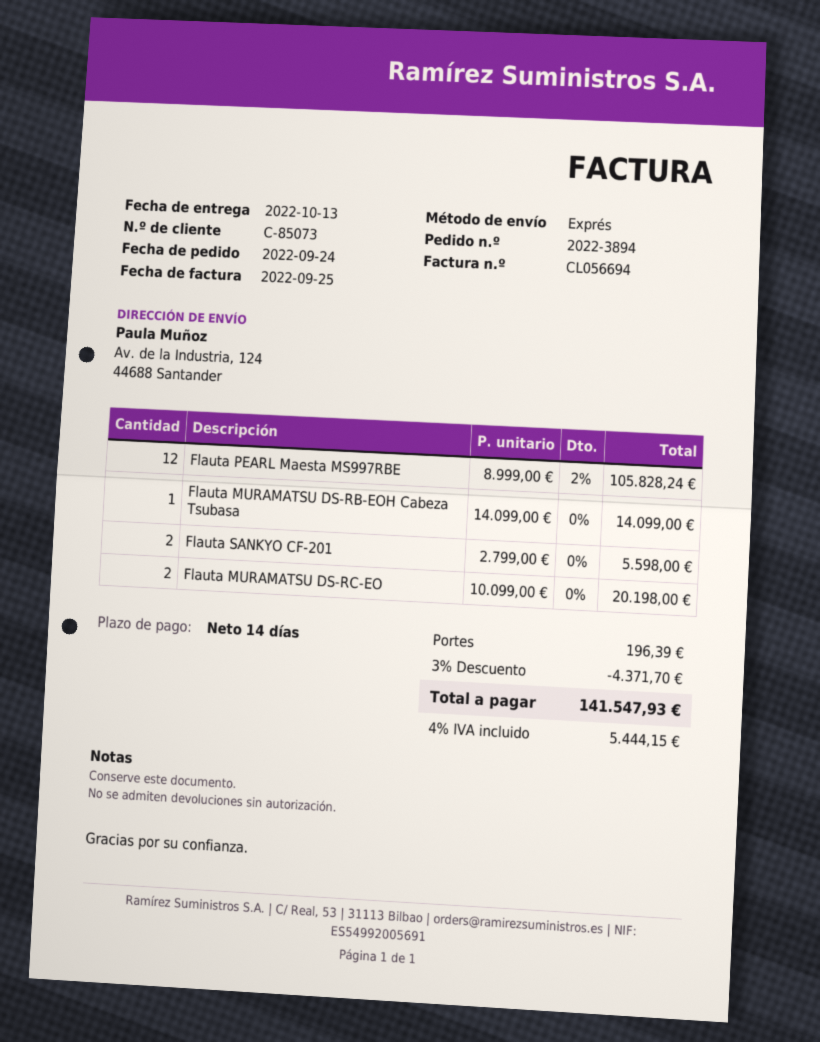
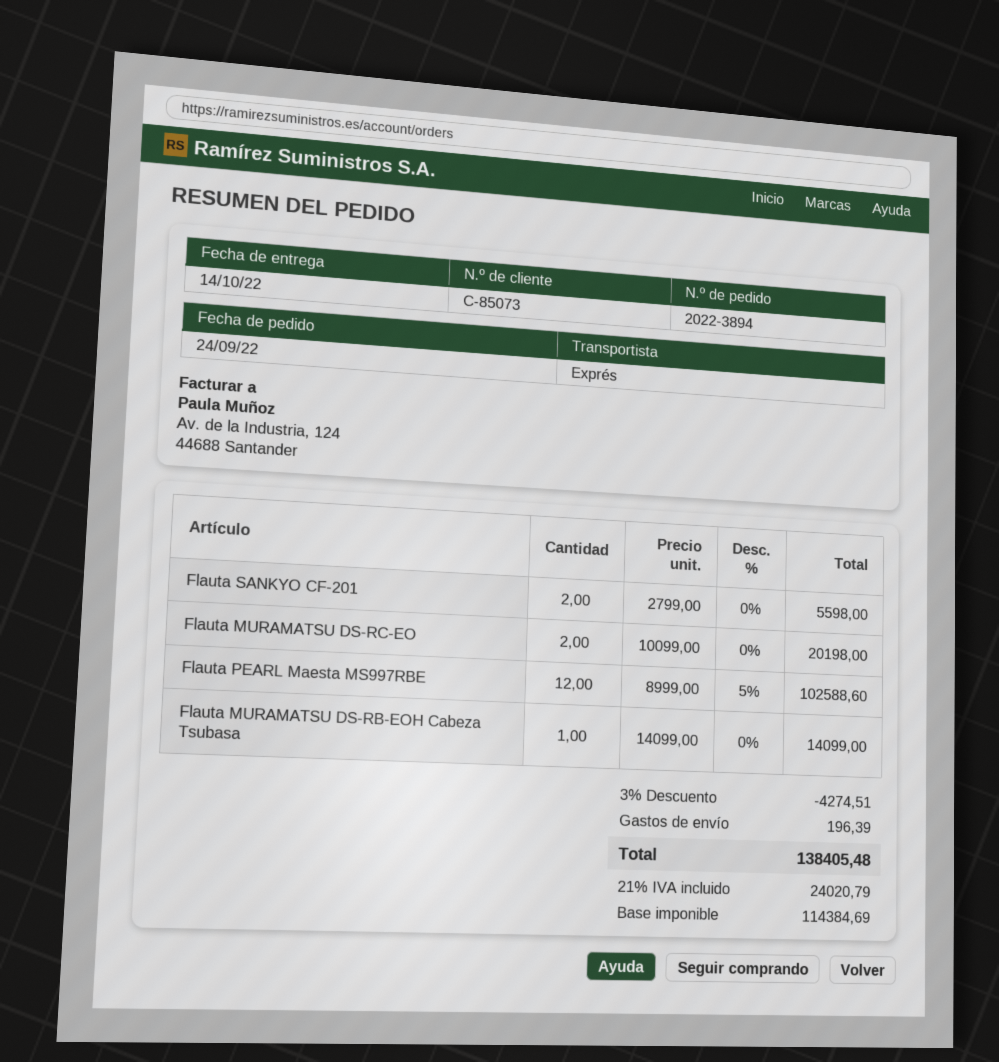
delivery date: 2022-10-13 -> 2022-10-14
Flauta PEARL Maesta MS997RBE: 12 x 8999.00 - 2% = 105828.24 -> 12 x 8999.00 - 5% = 102588.60
discount: 3% = 4371.70 -> 3% = 4274.51
tax: 4% = 5444.15 -> 21% = 24020.79
total: 141547.93 -> 138405.48

